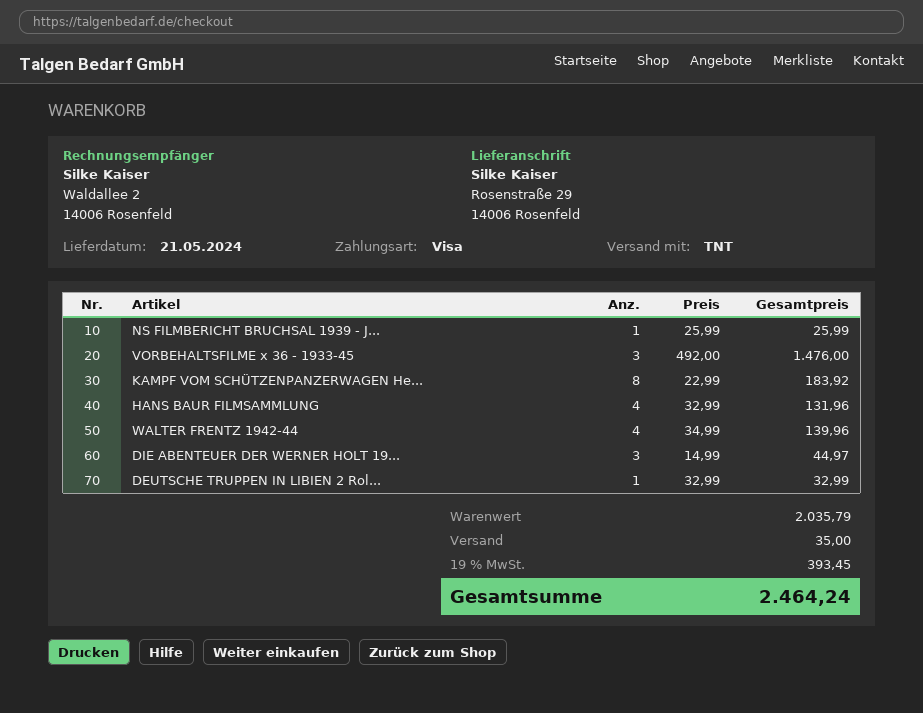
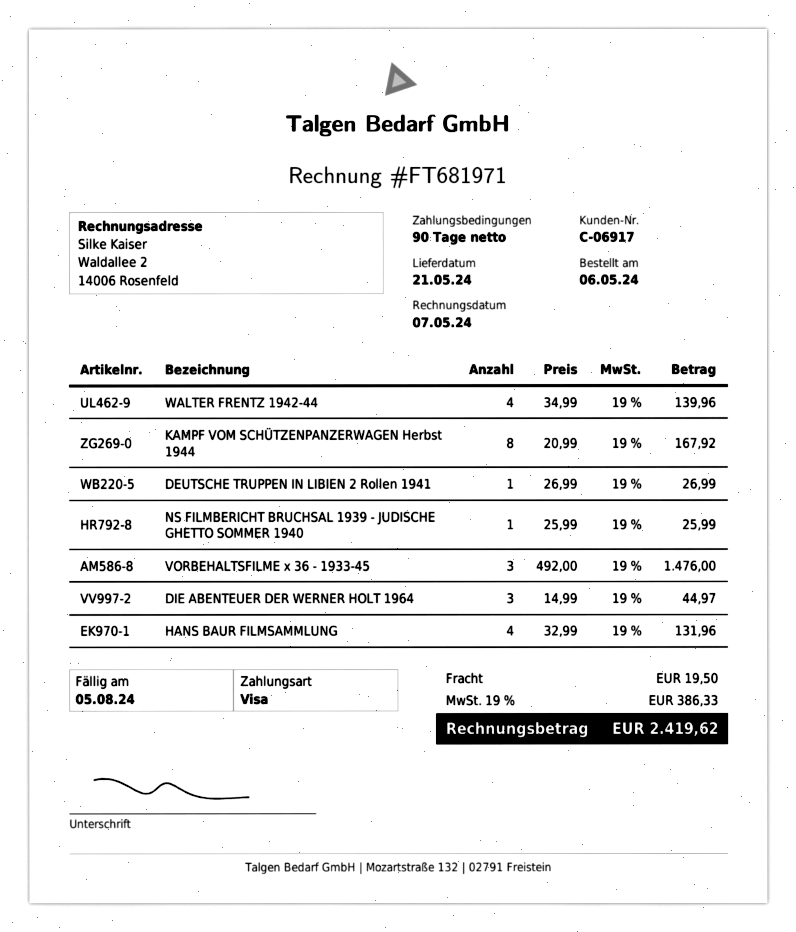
KAMPF VOM SCHÜTZENPANZERWAGEN He...: 8 x 22.99 = 183.92 -> 8 x 20.99 = 167.92
DEUTSCHE TRUPPEN IN LIBIEN 2 Rol...: 1 x 32.99 = 32.99 -> 1 x 26.99 = 26.99
shipping: 35.00 -> 19.50
tax: 19% = 393.45 -> 19% = 386.33
total: 2464.24 -> 2419.62

